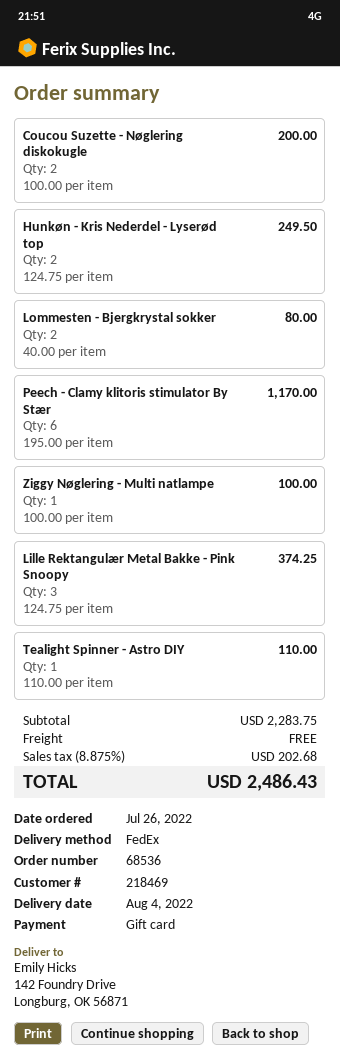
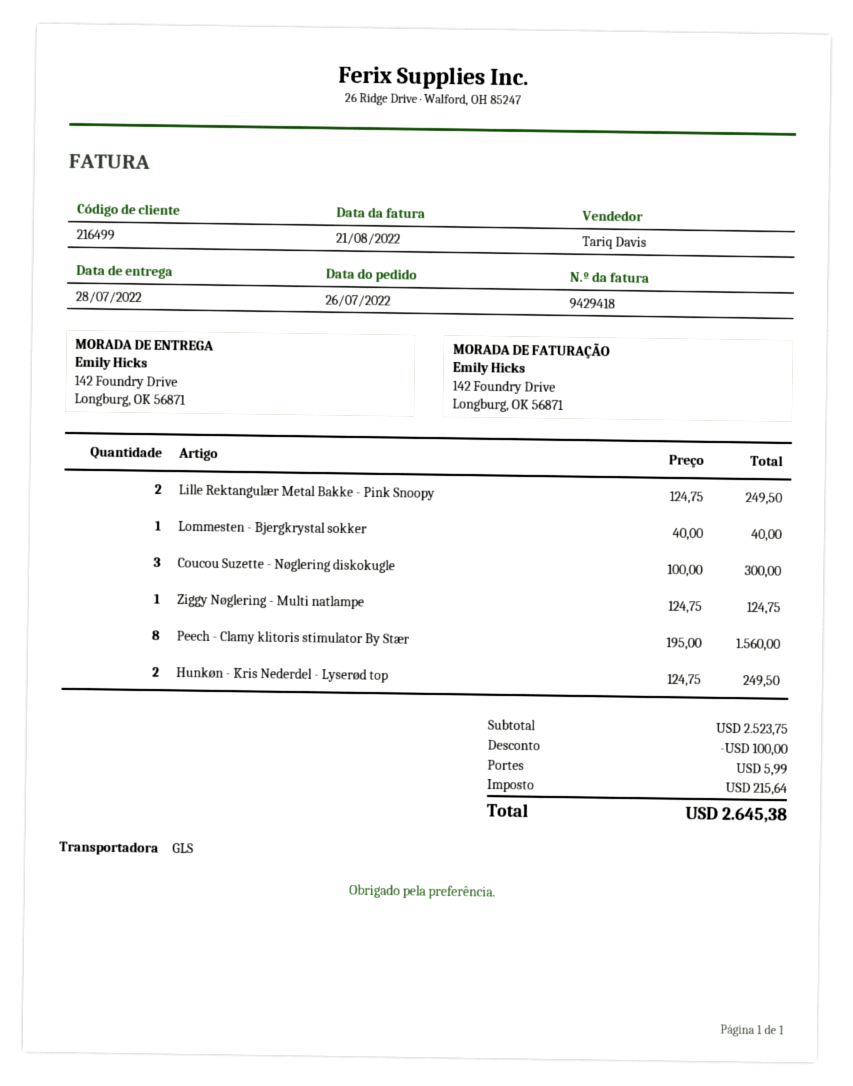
delivery date: 2022-08-04 -> 2022-07-28
customer number: 218469 -> 216499
shipping method: FedEx -> GLS
Coucou Suzette - Nøglering diskokugle: 2 x 100.00 = 200.00 -> 3 x 100.00 = 300.00
Lommesten - Bjergkrystal sokker: 2 x 40.00 = 80.00 -> 1 x 40.00 = 40.00
Peech - Clamy klitoris stimulator By Stær: 6 x 195.00 = 1170.00 -> 8 x 195.00 = 1560.00
Ziggy Nøglering - Multi natlampe: 1 x 100.00 = 100.00 -> 1 x 124.75 = 124.75
Lille Rektangulær Metal Bakke - Pink Snoopy: 3 x 124.75 = 374.25 -> 2 x 124.75 = 249.50
Tealight Spinner - Astro DIY: 1 x 110.00 = 110.00 -> none
subtotal: 2283.75 -> 2523.75
discount: none -> 100.00
shipping: 0.00 -> 5.99
tax: 202.68 -> 215.64
total: 2486.43 -> 2645.38

